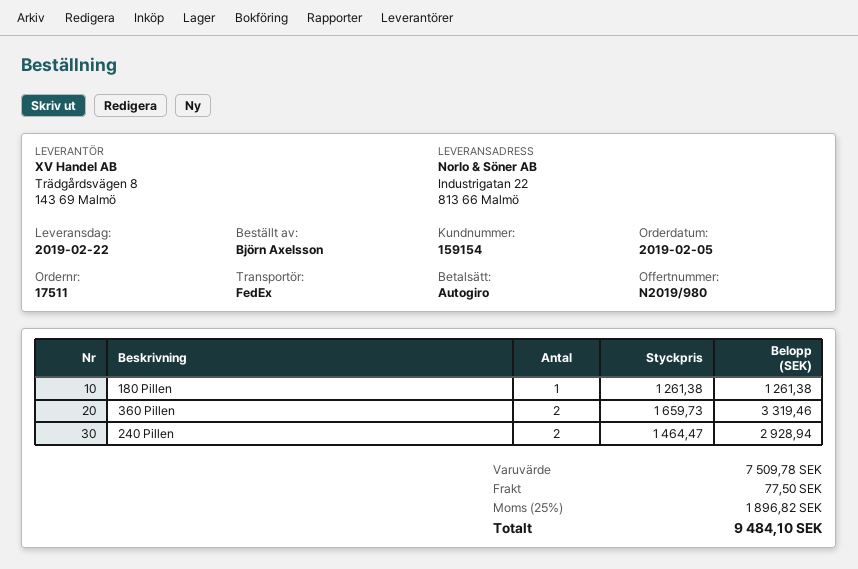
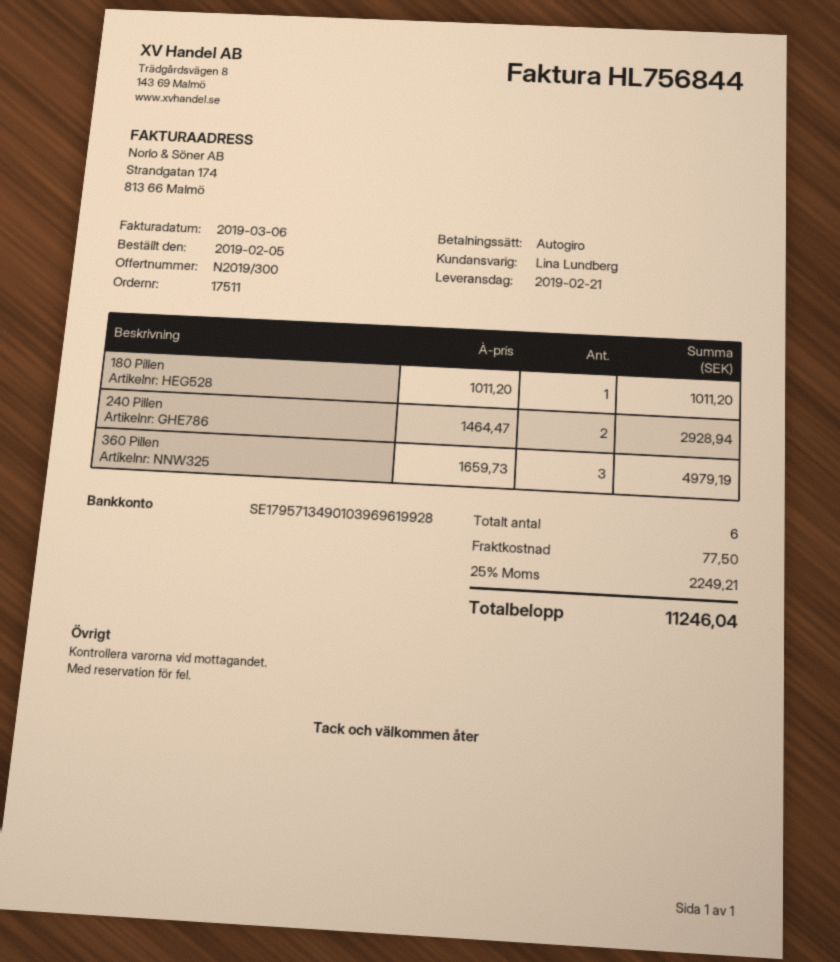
quote number: N2019/980 -> N2019/300
delivery date: 2019-02-22 -> 2019-02-21
180 Pillen: 1 x 1261.38 = 1261.38 -> 1 x 1011.20 = 1011.20
360 Pillen: 2 x 1659.73 = 3319.46 -> 3 x 1659.73 = 4979.19
tax: 25% = 1896.82 -> 25% = 2249.21
total: 9484.10 -> 11246.04

